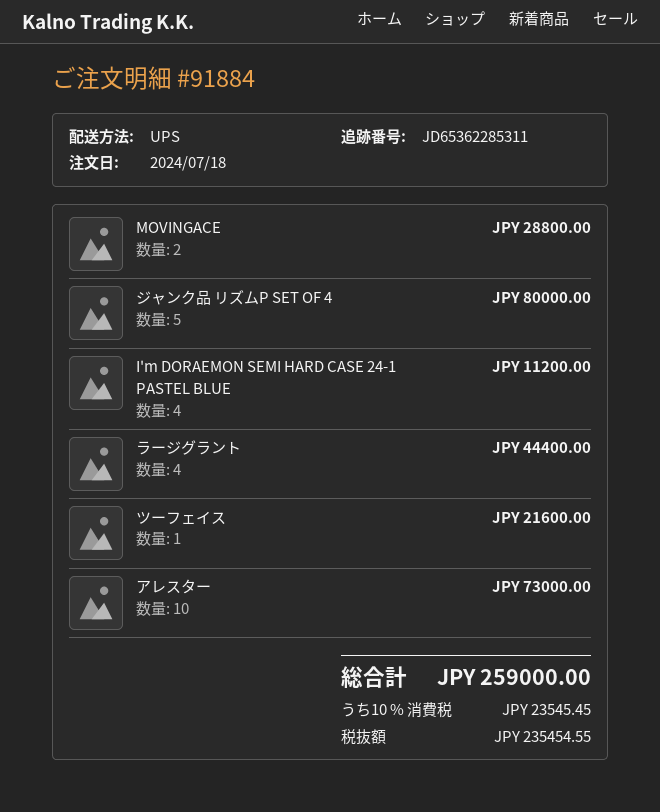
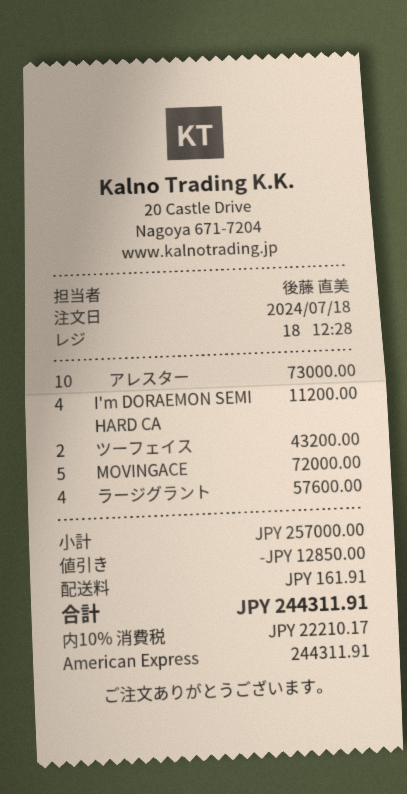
MOVINGACE: 2 for 28800.00 -> 5 for 72000.00
ジャンク品 リズムP SET OF 4: 5 for 80000.00 -> none
ラージグラント: 4 for 44400.00 -> 4 for 57600.00
ツーフェイス: 1 for 21600.00 -> 2 for 43200.00
discount: none -> 12850.00
shipping: none -> 161.91
tax: 10% = 23545.45 -> 10% = 22210.17
total: 259000.00 -> 244311.91

